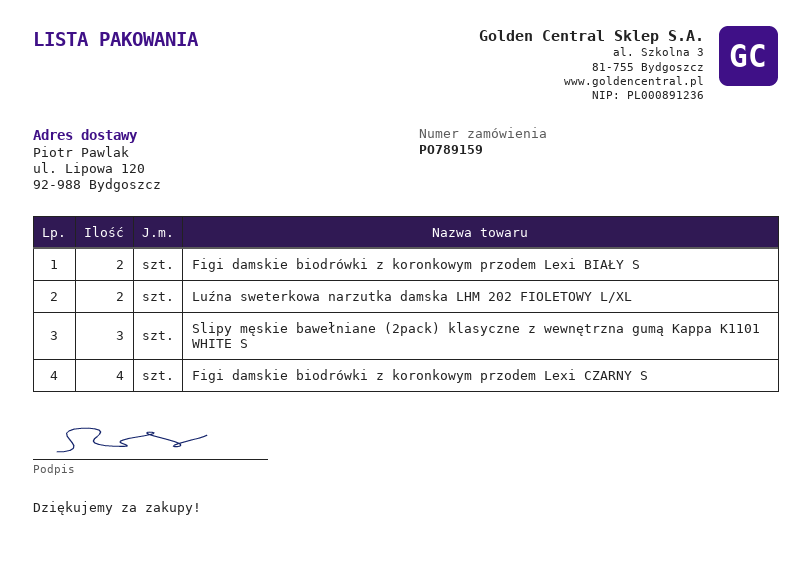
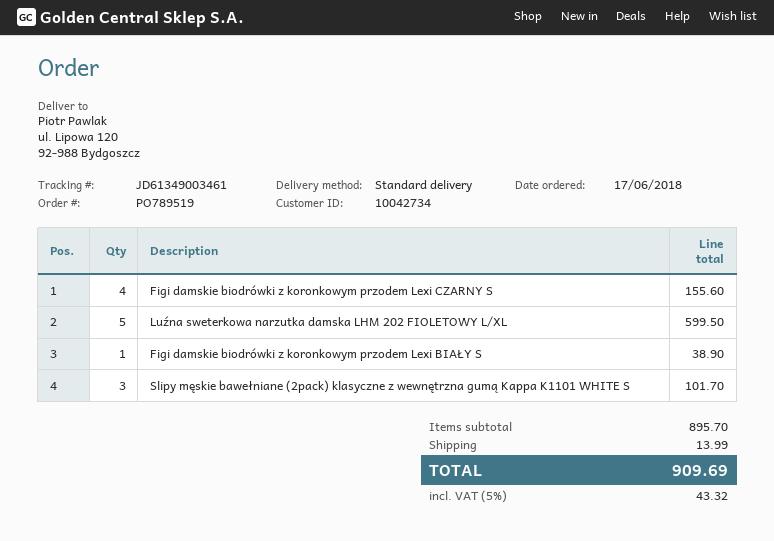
order number: PO789159 -> PO789519
Figi damskie biodrówki z koronkowym przodem Lexi BIAŁY S: 2 -> 1
Luźna sweterkowa narzutka damska LHM 202 FIOLETOWY L/XL: 2 -> 5

